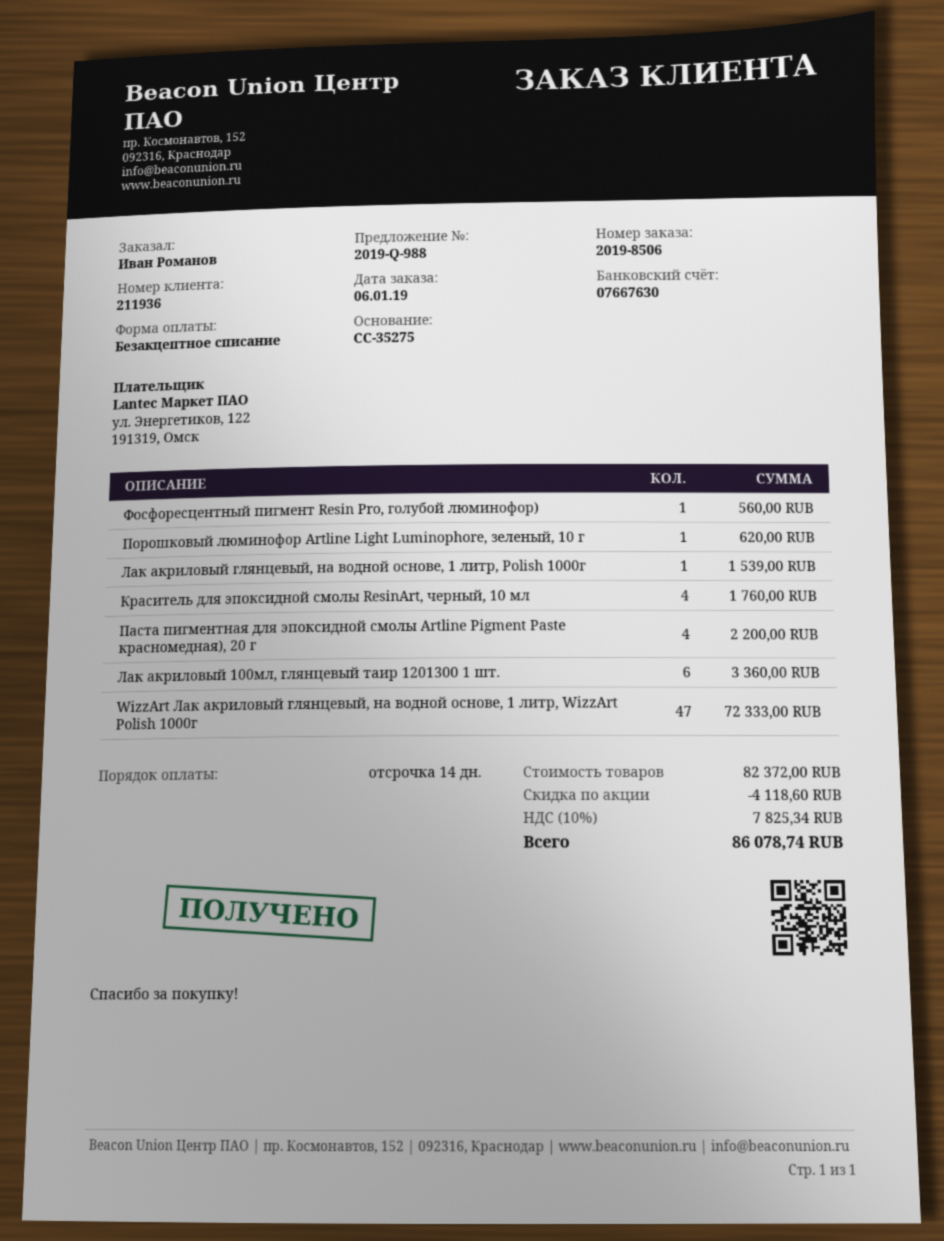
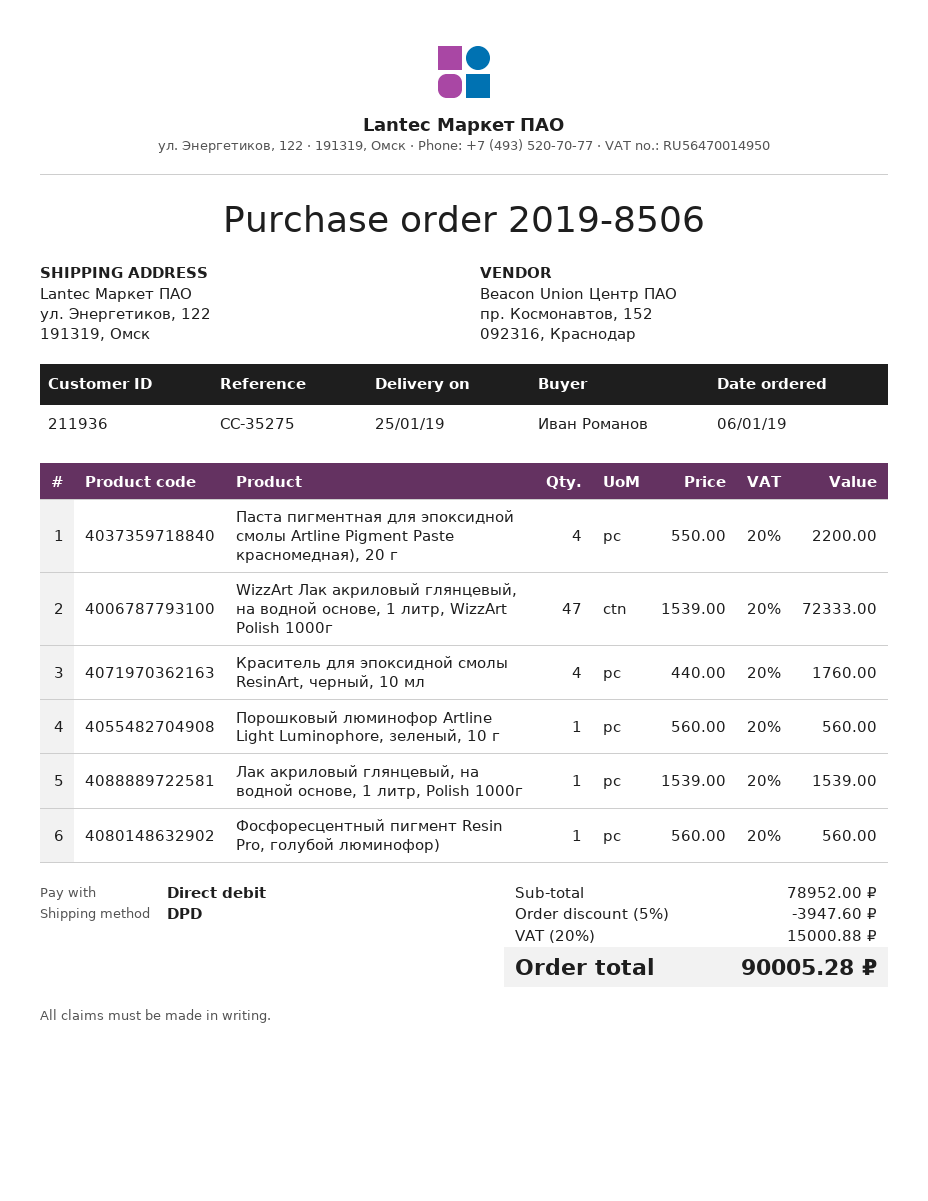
Порошковый люминофор Artline Light Luminophore, зеленый, 10 г: 1 for 620.00 -> 1 for 560.00
Лак акриловый 100мл, глянцевый таир 1201300 1 шт.: 6 for 3360.00 -> none
subtotal: 82372.00 -> 78952.00
discount: 4118.60 -> 3947.60
tax: 10% = 7825.34 -> 20% = 15000.88
total: 86078.74 -> 90005.28

